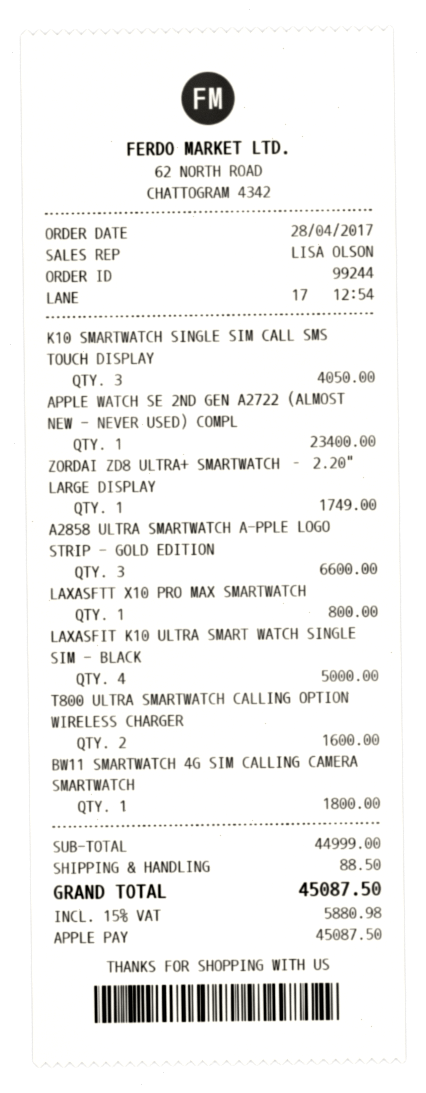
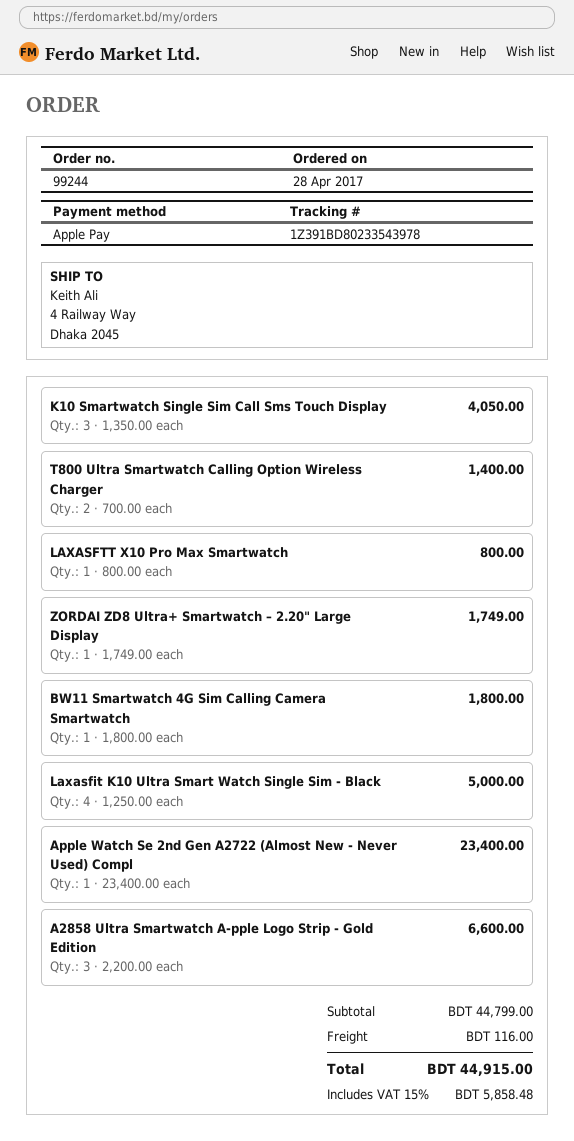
T800 ULTRA SMARTWATCH CALLING OPTION WIRELESS CHARGER: 2 for 1600.00 -> 2 for 1400.00
subtotal: 44999.00 -> 44799.00
shipping: 88.50 -> 116.00
tax: 15% = 5880.98 -> 15% = 5858.48
total: 45087.50 -> 44915.00

